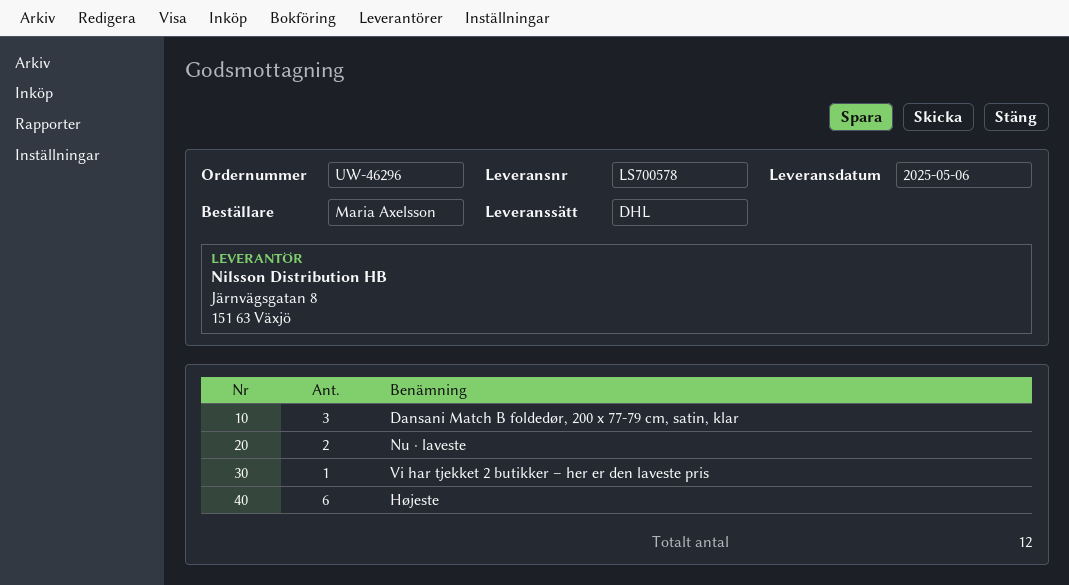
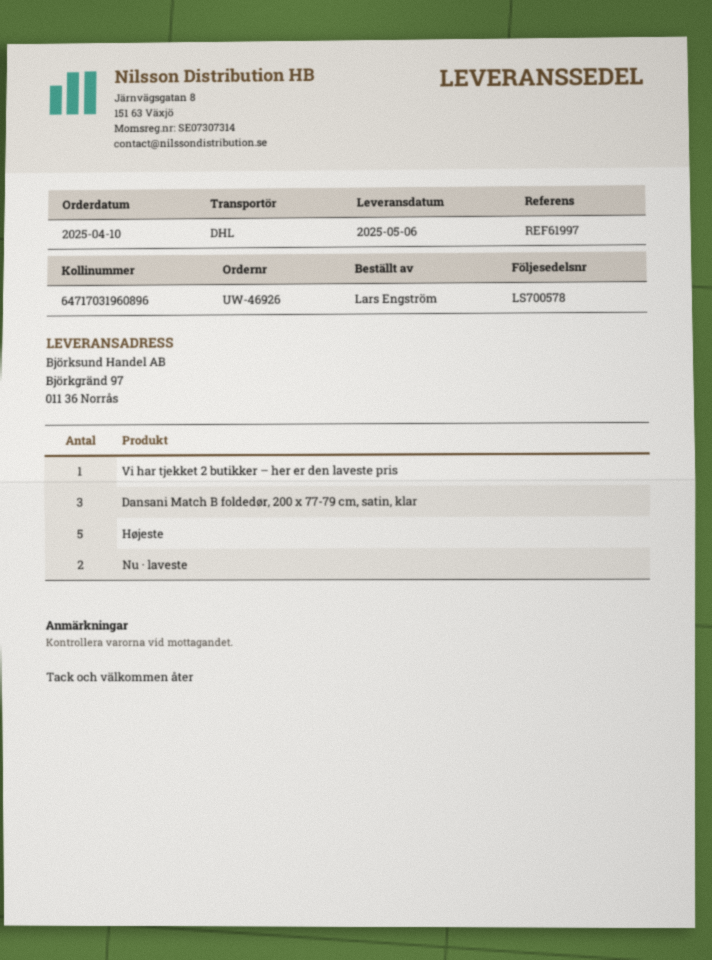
order number: UW-46296 -> UW-46926
ordered by: Maria Axelsson -> Lars Engström
Højeste: 6 -> 5

